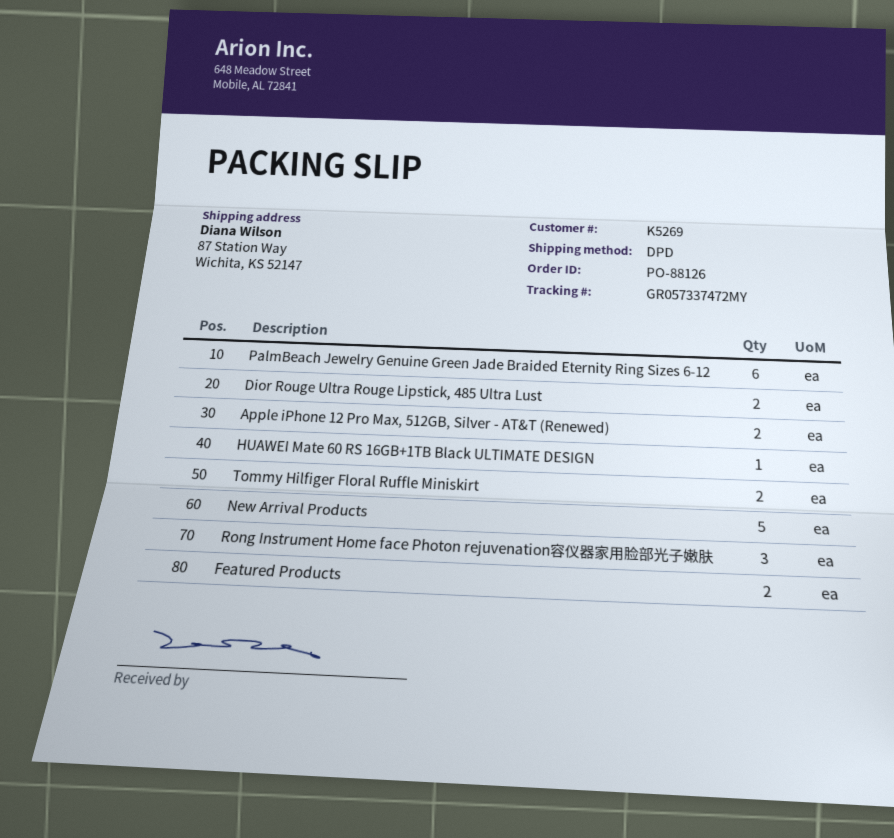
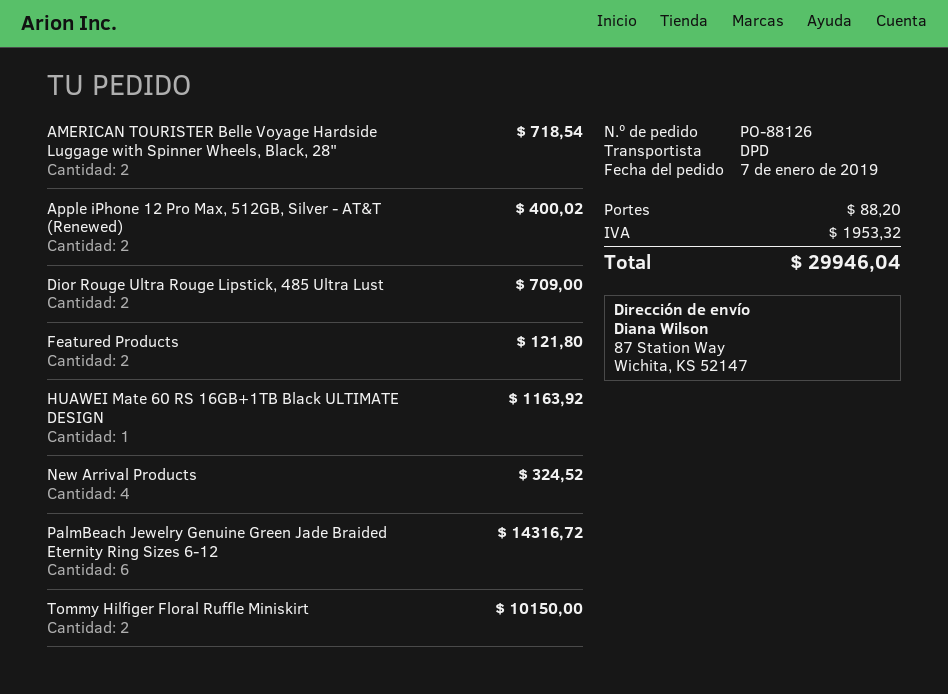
New Arrival Products: 5 -> 4
Rong Instrument Home face Photon rejuvenation容仪器家用脸部光子嫩肤: 3 -> none
AMERICAN TOURISTER Belle Voyage Hardside Luggage with Spinner Wheels, Black, 28": none -> 2

